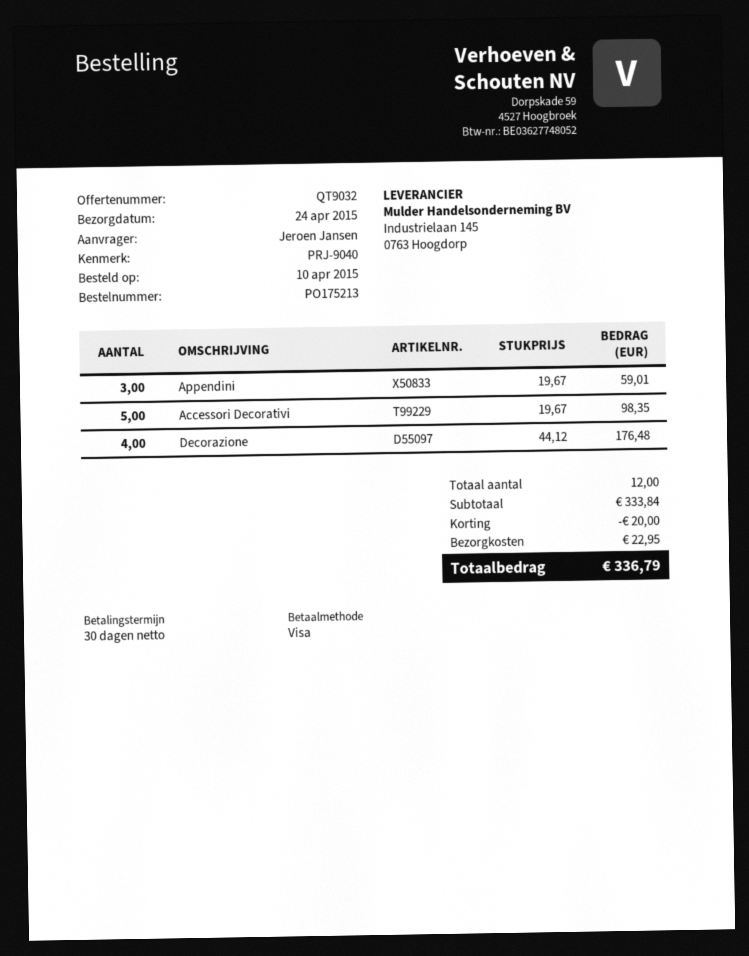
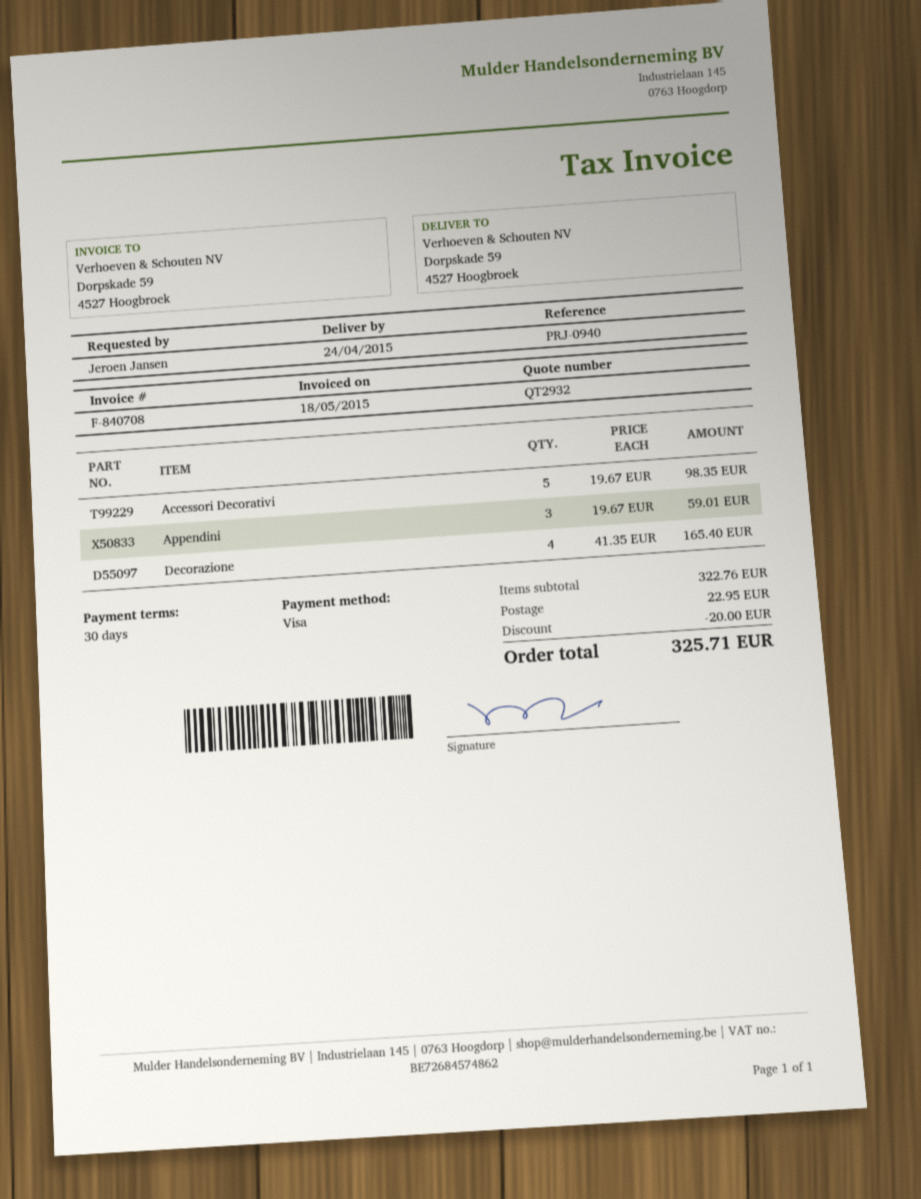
quote number: QT9032 -> QT2932
reference: PRJ-9040 -> PRJ-0940
Decorazione: 4 x 44.12 = 176.48 -> 4 x 41.35 = 165.40
subtotal: 333.84 -> 322.76
total: 336.79 -> 325.71

